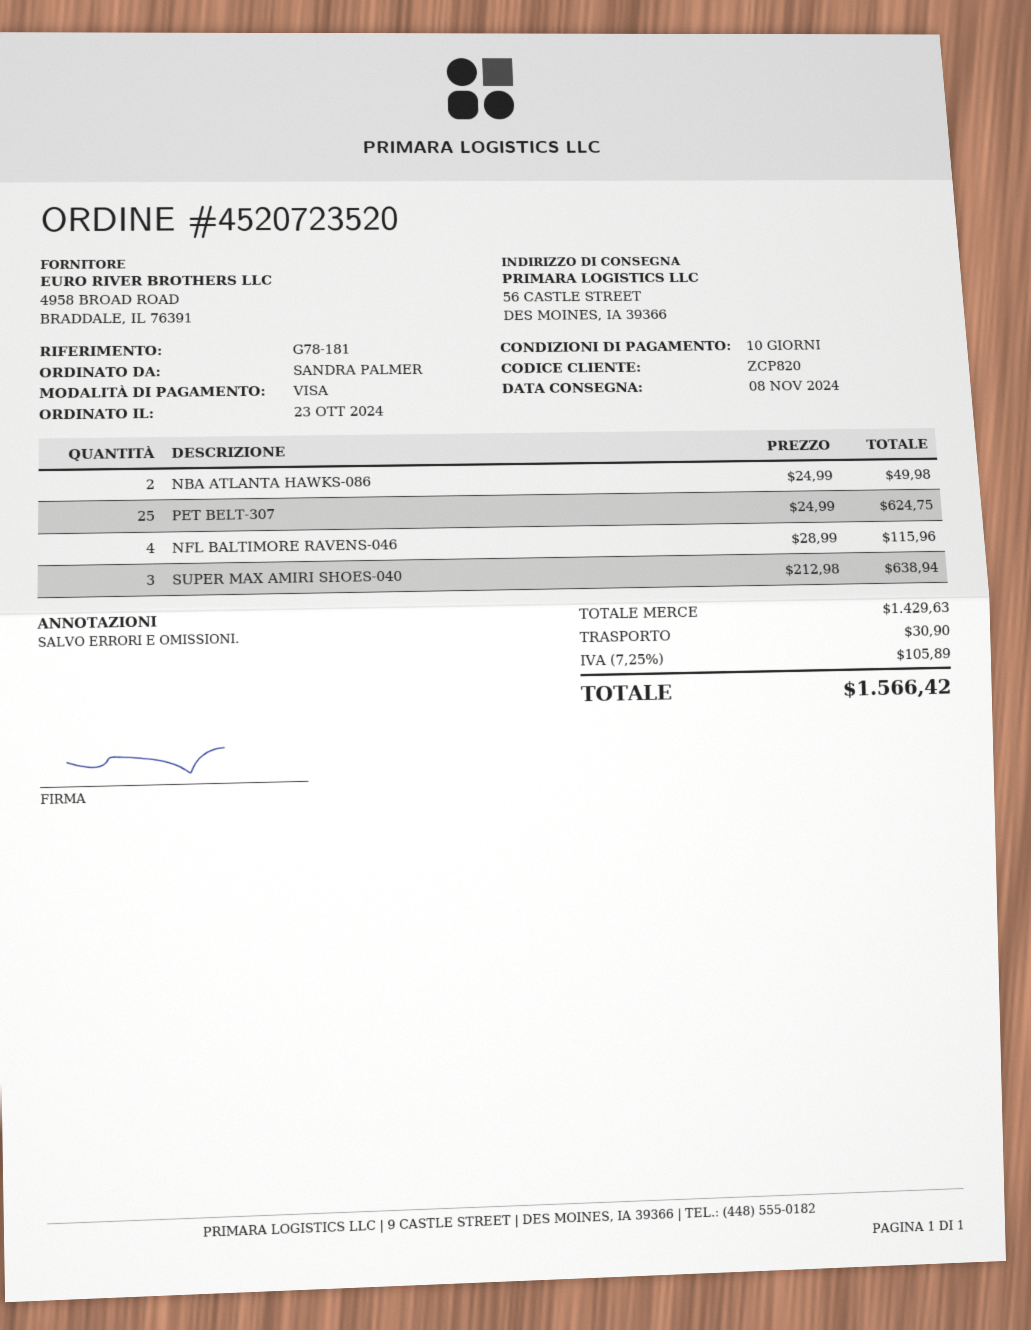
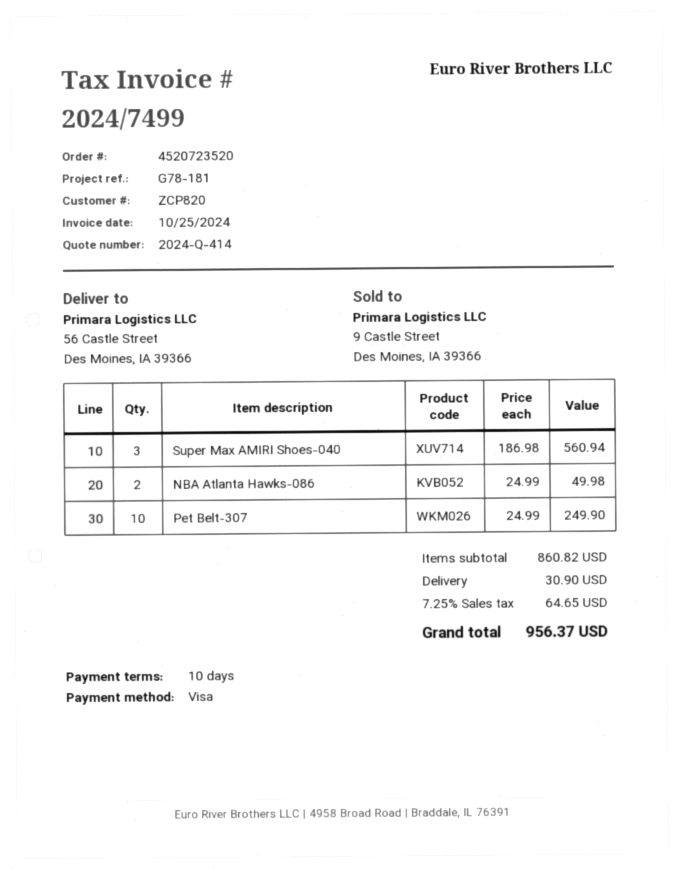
PET BELT-307: 25 x 24.99 = 624.75 -> 10 x 24.99 = 249.90
NFL BALTIMORE RAVENS-046: 4 x 28.99 = 115.96 -> none
SUPER MAX AMIRI SHOES-040: 3 x 212.98 = 638.94 -> 3 x 186.98 = 560.94
subtotal: 1429.63 -> 860.82
tax: 7.25% = 105.89 -> 7.25% = 64.65
total: 1566.42 -> 956.37

